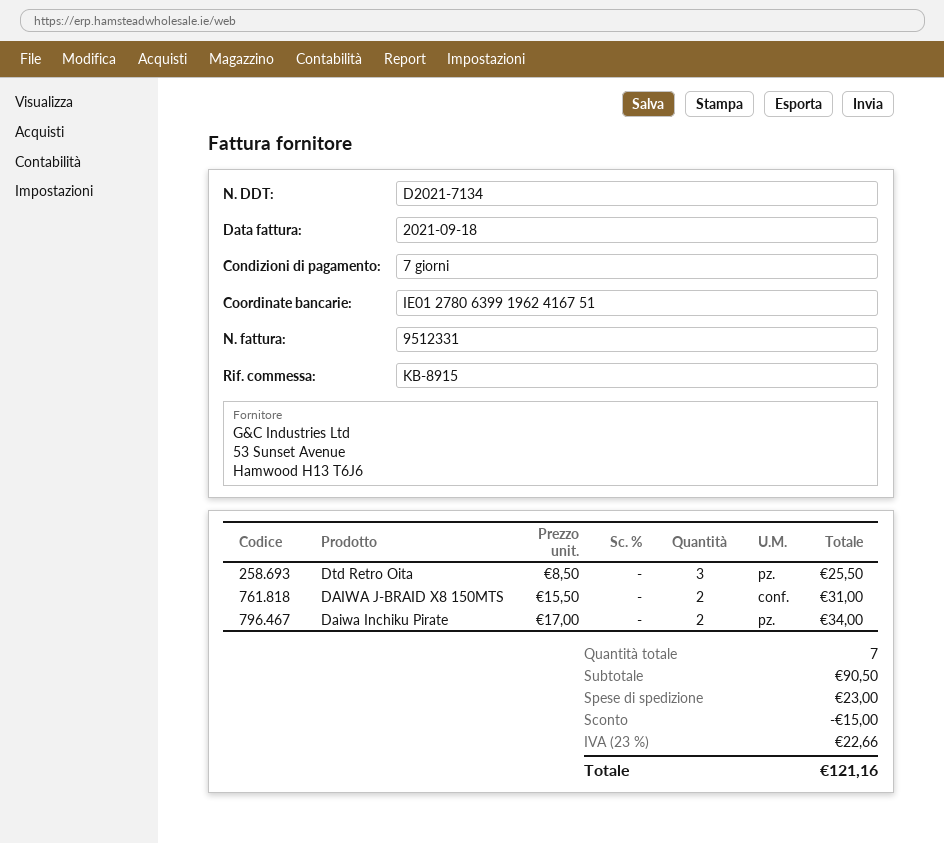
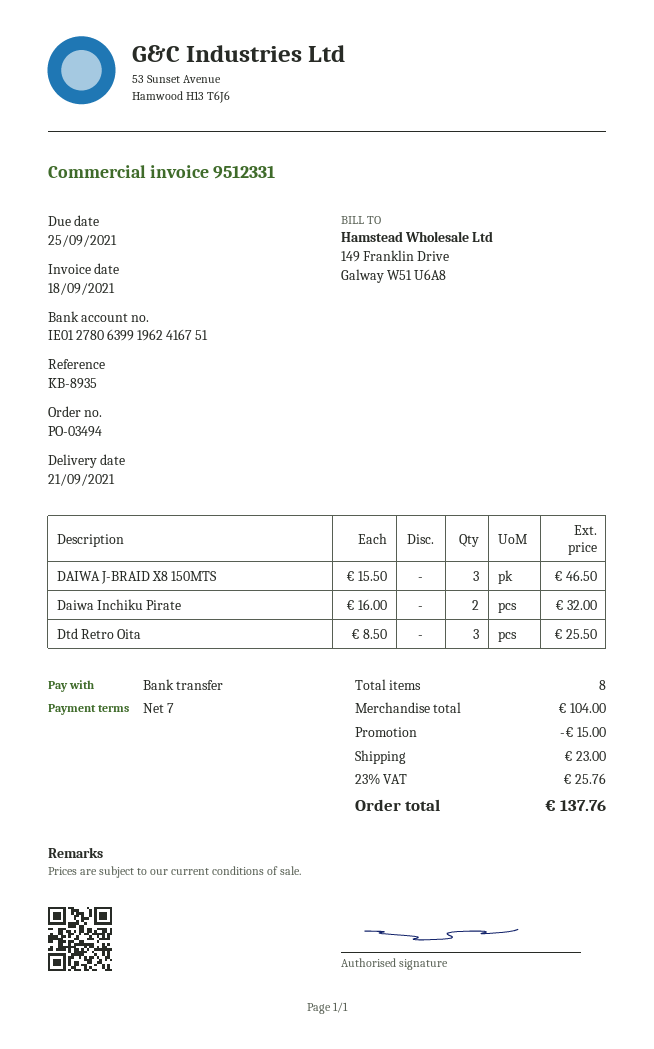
reference: KB-8915 -> KB-8935
DAIWA J-BRAID X8 150MTS: 2 x 15.50 = 31.00 -> 3 x 15.50 = 46.50
Daiwa Inchiku Pirate: 2 x 17.00 = 34.00 -> 2 x 16.00 = 32.00
total quantity: 7 -> 8
subtotal: 90.50 -> 104.00
tax: 23% = 22.66 -> 23% = 25.76
total: 121.16 -> 137.76

